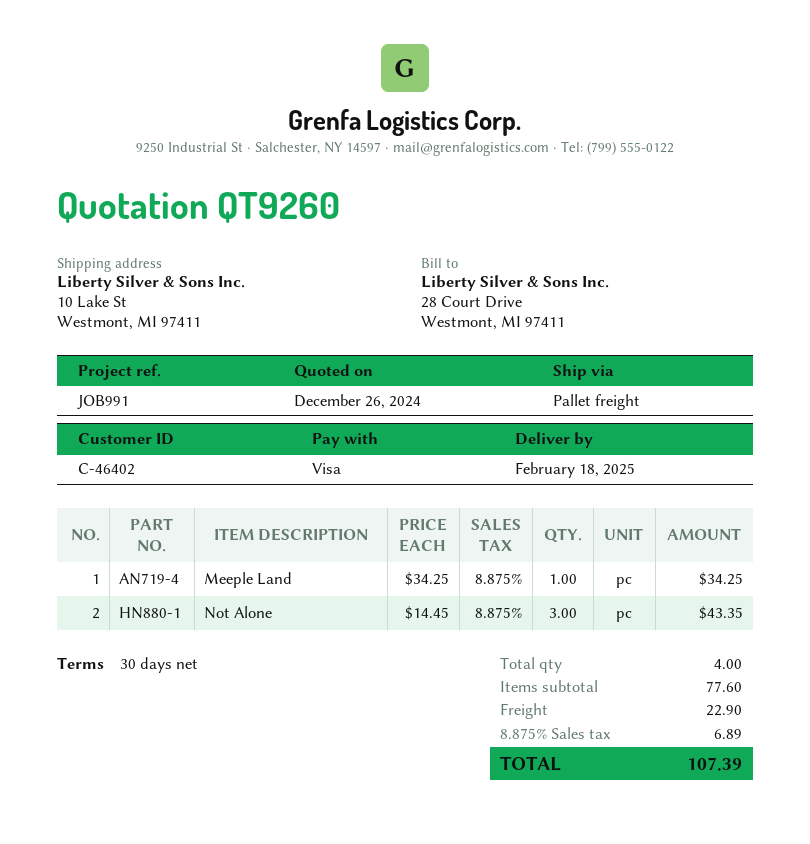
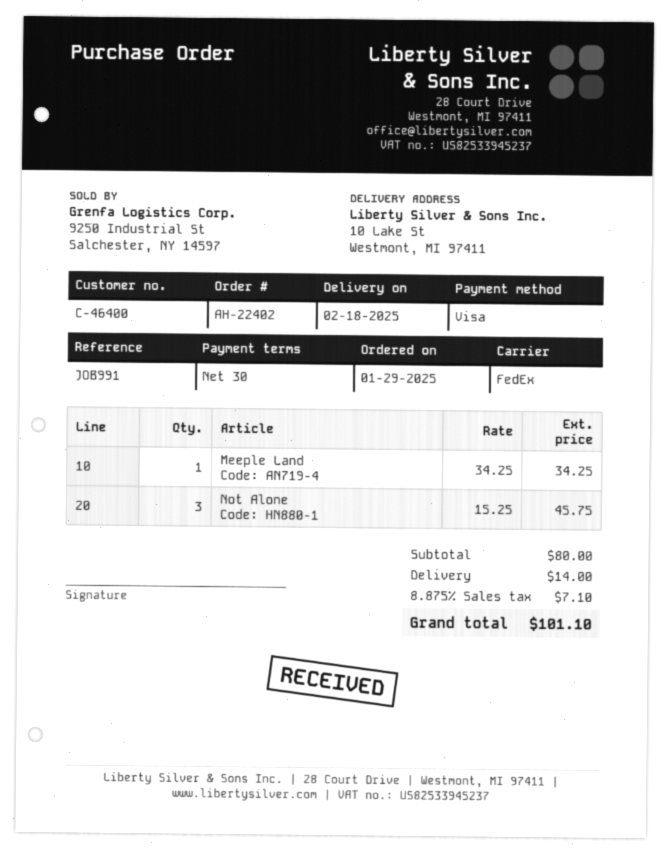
customer number: C-46402 -> C-46400
shipping method: pallet freight -> FedEx
Not Alone: 3 x 14.45 = 43.35 -> 3 x 15.25 = 45.75
subtotal: 77.60 -> 80.00
shipping: 22.90 -> 14.00
tax: 8.875% = 6.89 -> 8.875% = 7.10
total: 107.39 -> 101.10

